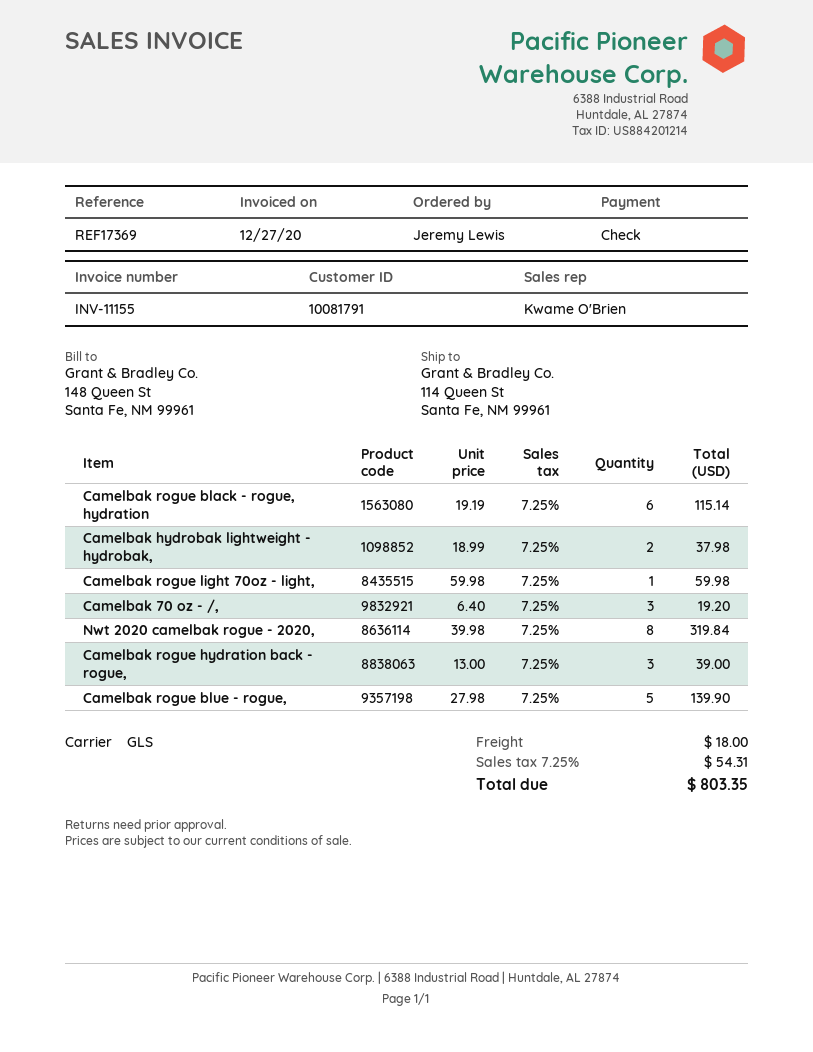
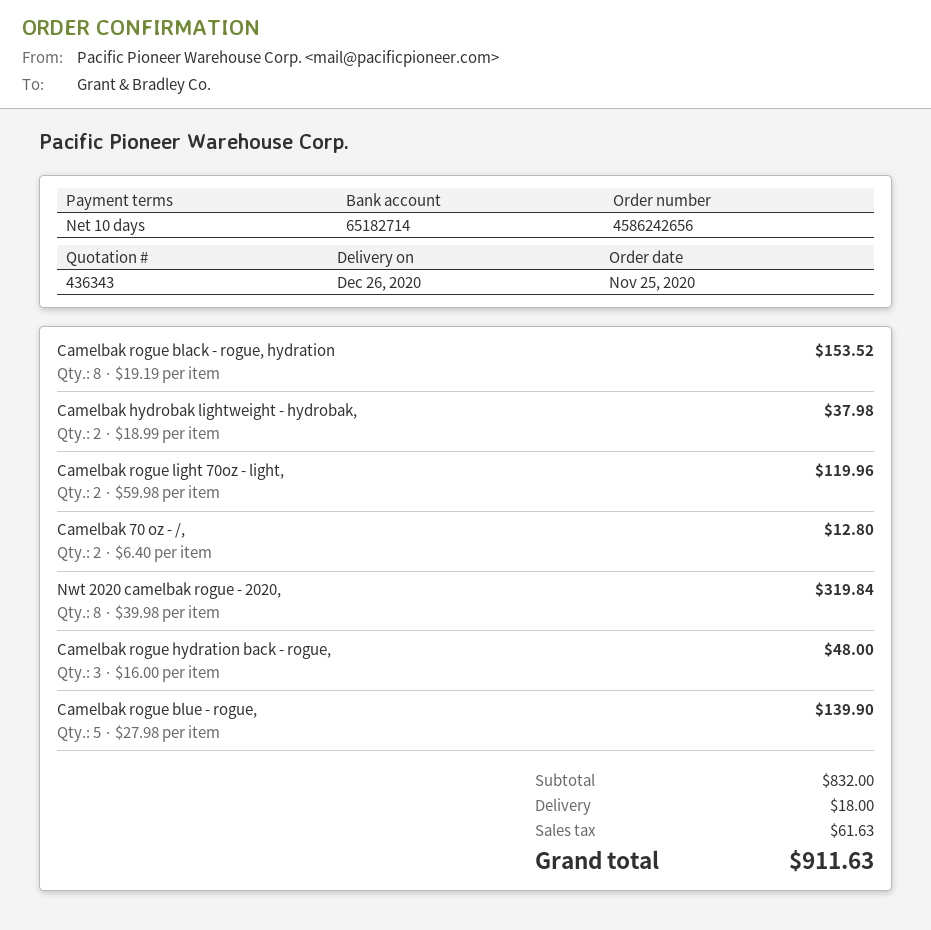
Camelbak rogue black - rogue, hydration: 6 x 19.19 = 115.14 -> 8 x 19.19 = 153.52
Camelbak rogue light 70oz - light,: 1 x 59.98 = 59.98 -> 2 x 59.98 = 119.96
Camelbak 70 oz - /,: 3 x 6.40 = 19.20 -> 2 x 6.40 = 12.80
Camelbak rogue hydration back - rogue,: 3 x 13.00 = 39.00 -> 3 x 16.00 = 48.00
tax: 54.31 -> 61.63
total: 803.35 -> 911.63

